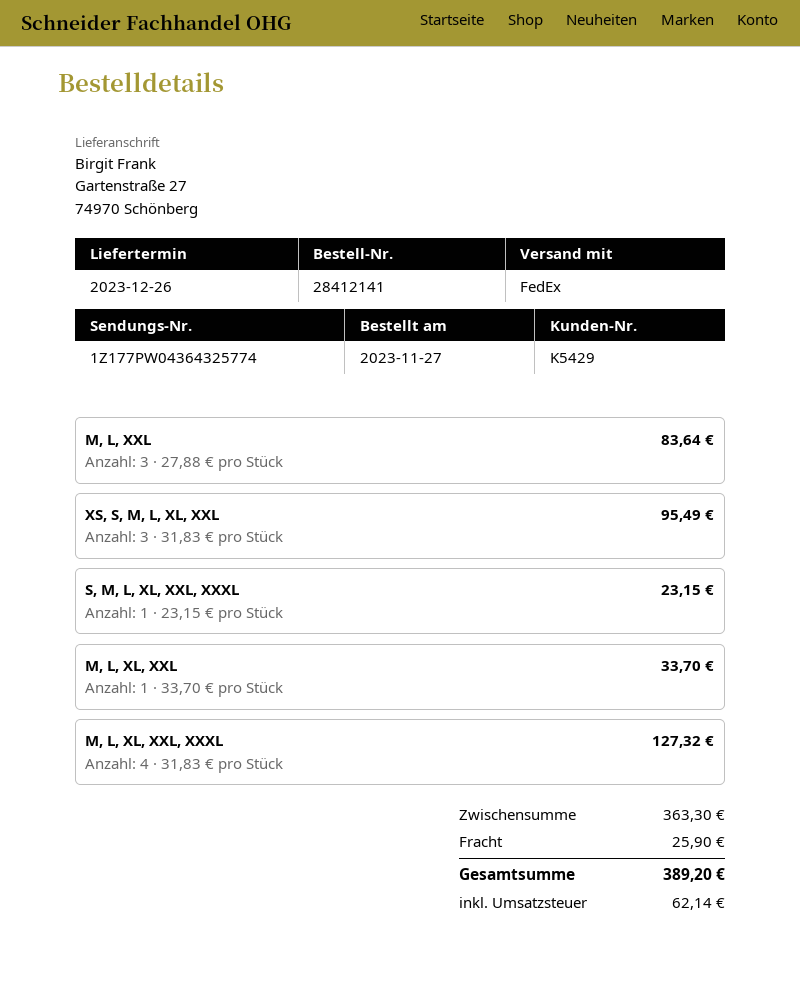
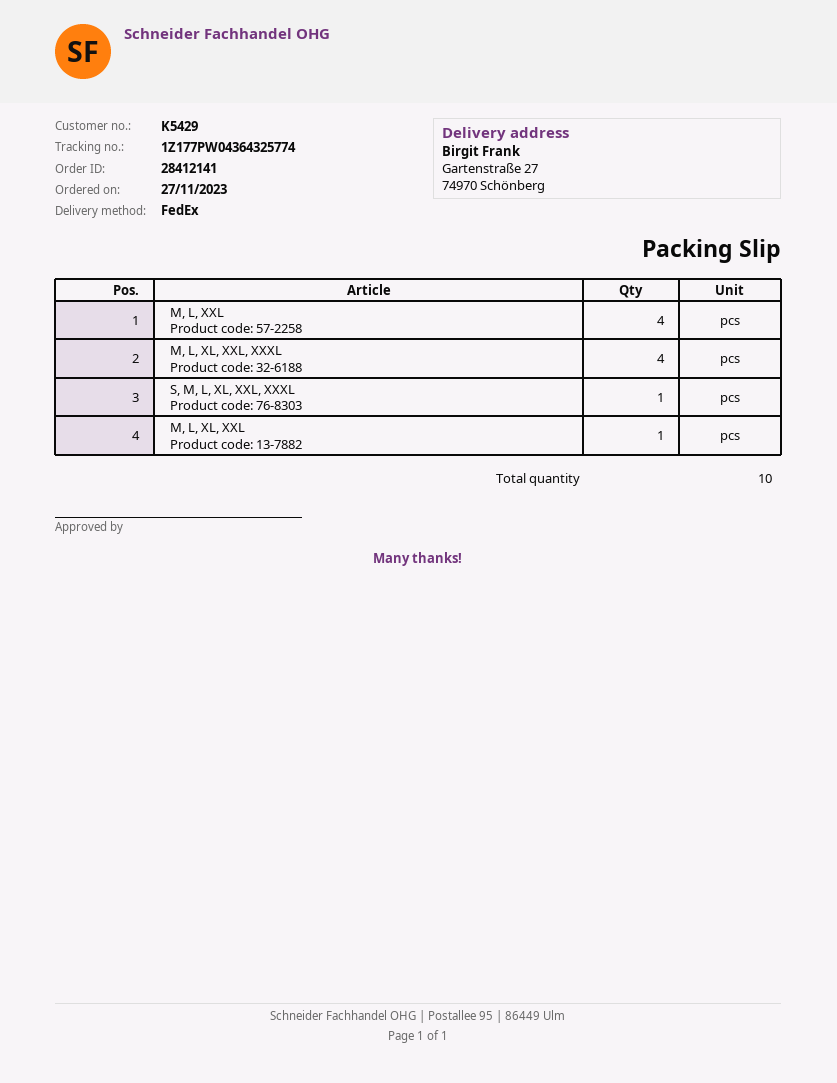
M, L, XXL: 3 -> 4
XS, S, M, L, XL, XXL: 3 -> none

